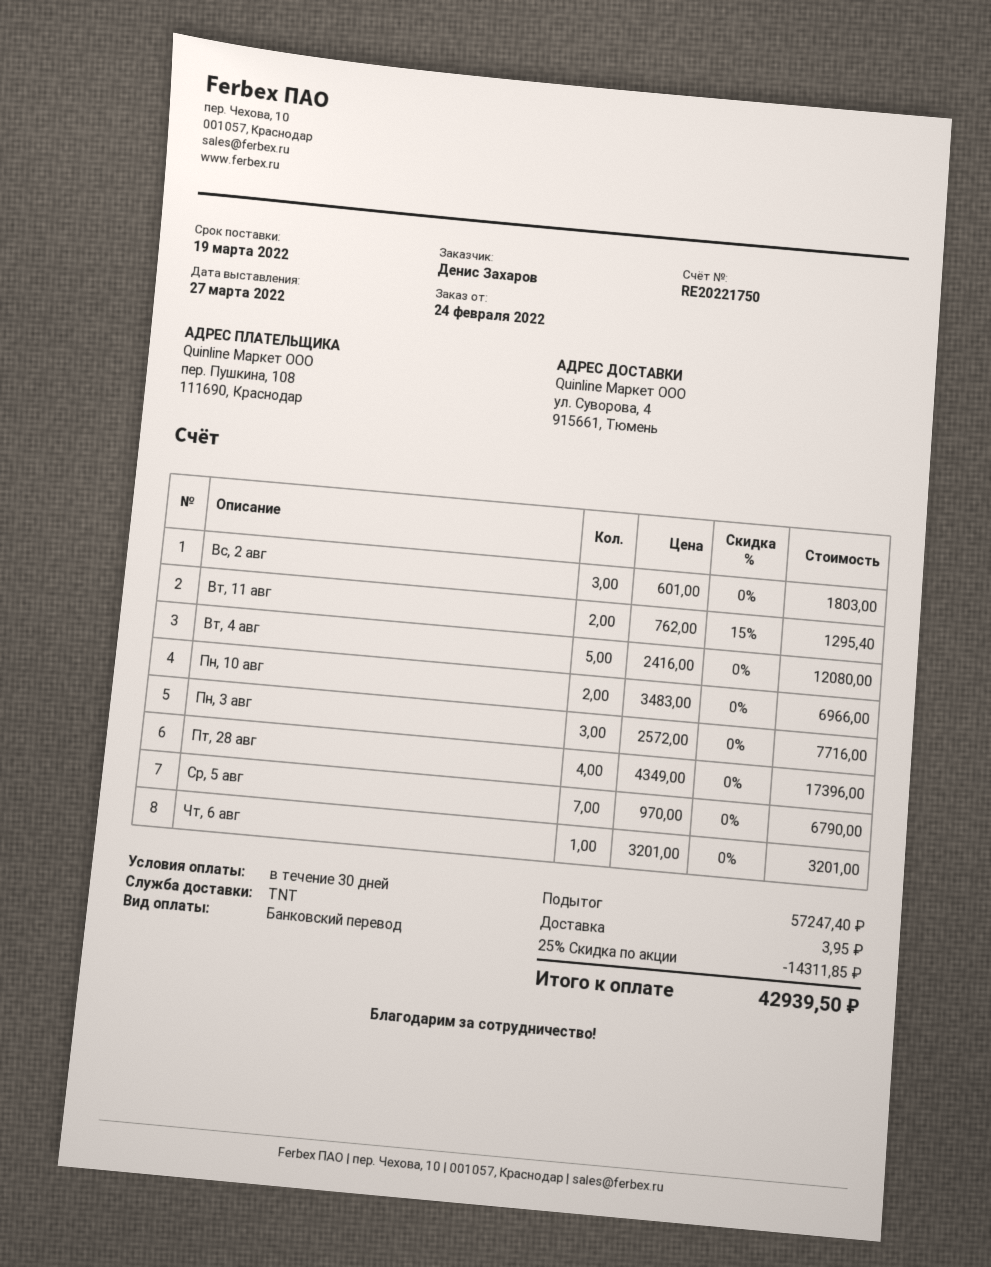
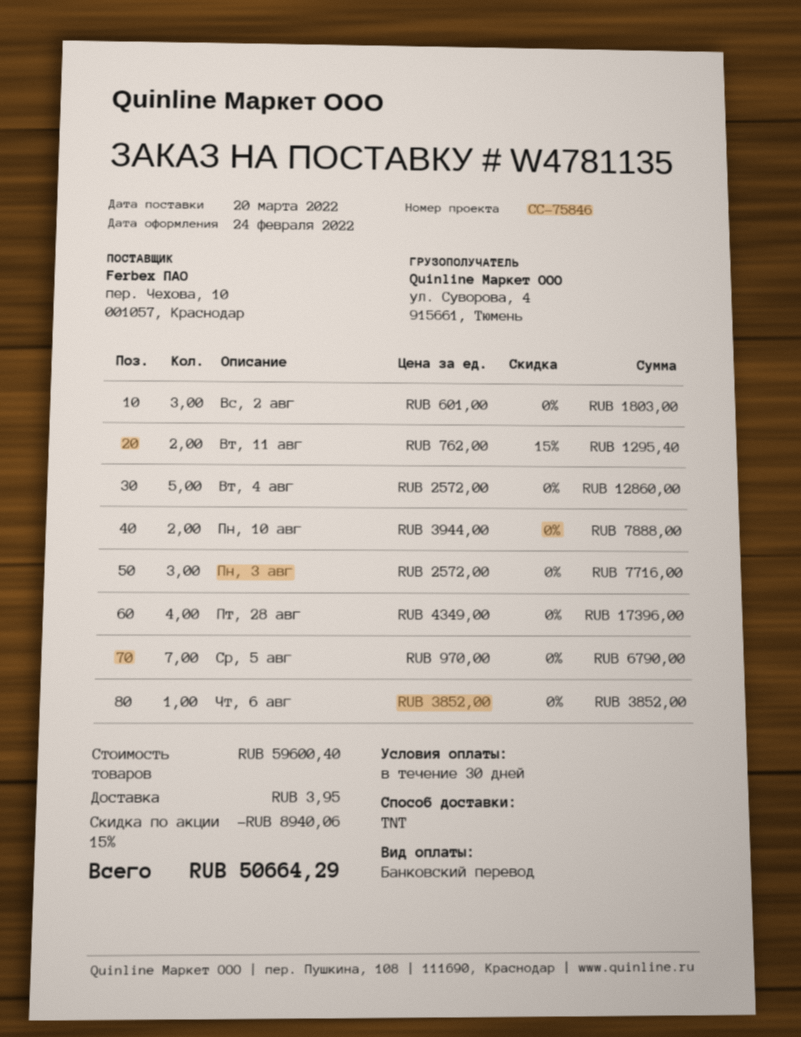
delivery date: 2022-03-19 -> 2022-03-20
Вт, 4 авг: 5 x 2416.00 = 12080.00 -> 5 x 2572.00 = 12860.00
Пн, 10 авг: 2 x 3483.00 = 6966.00 -> 2 x 3944.00 = 7888.00
Чт, 6 авг: 1 x 3201.00 = 3201.00 -> 1 x 3852.00 = 3852.00
subtotal: 57247.40 -> 59600.40
discount: 25% = 14311.85 -> 15% = 8940.06
total: 42939.50 -> 50664.29

